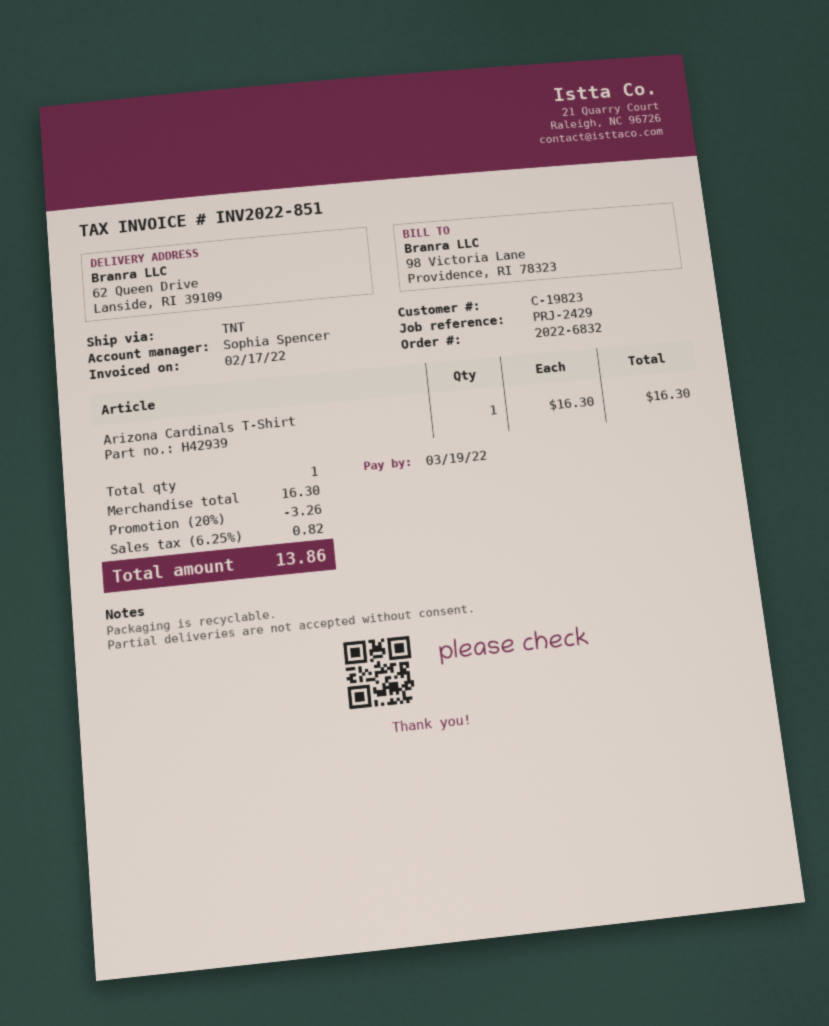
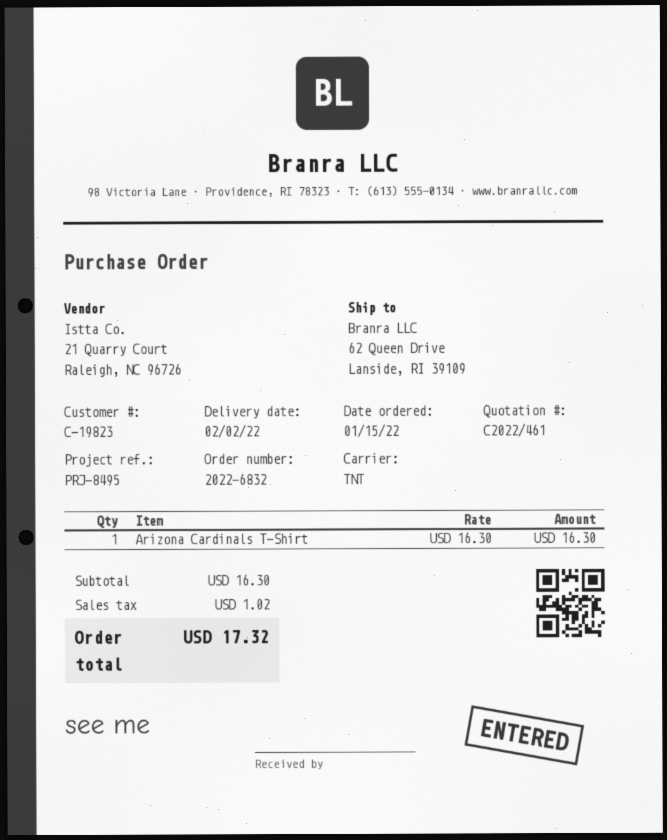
reference: PRJ-2429 -> PRJ-8495
discount: 20% = 3.26 -> none
tax: 0.82 -> 1.02
total: 13.86 -> 17.32

